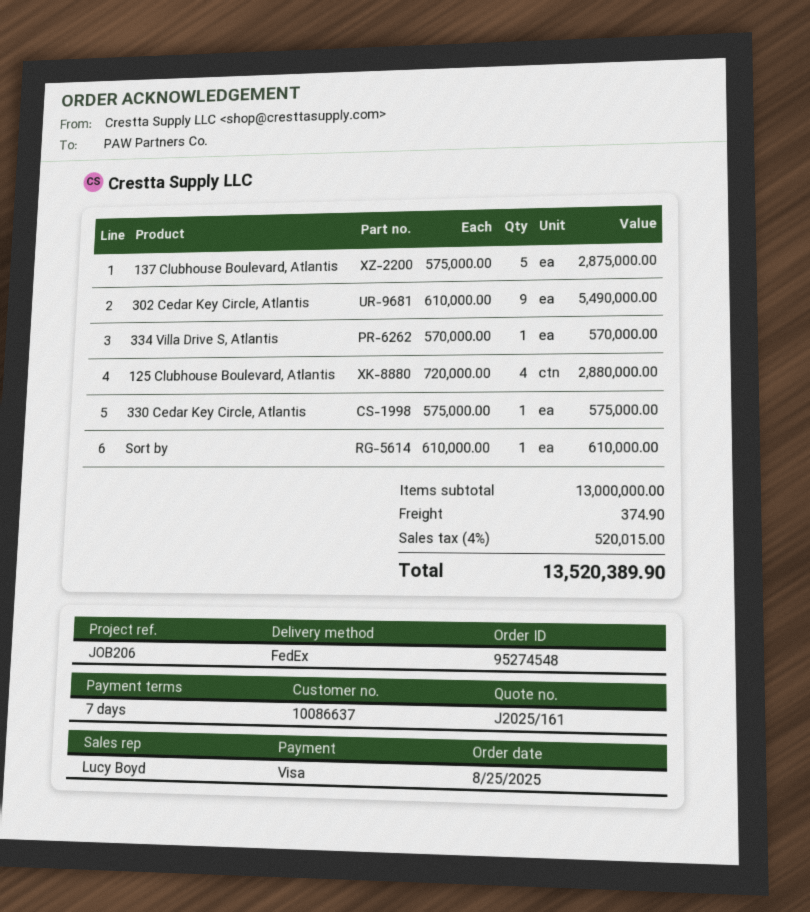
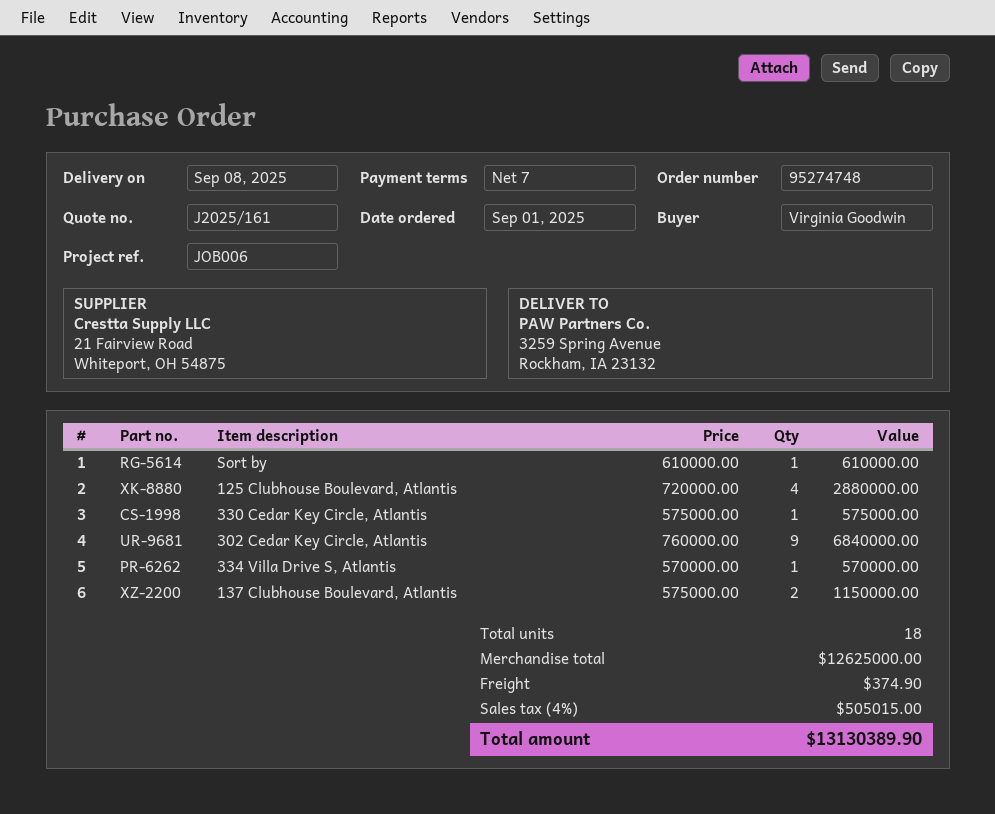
order number: 95274548 -> 95274748
order date: 2025-08-25 -> 2025-09-01
reference: JOB206 -> JOB006
137 Clubhouse Boulevard, Atlantis: 5 x 575000.00 = 2875000.00 -> 2 x 575000.00 = 1150000.00
302 Cedar Key Circle, Atlantis: 9 x 610000.00 = 5490000.00 -> 9 x 760000.00 = 6840000.00
subtotal: 13000000.00 -> 12625000.00
tax: 4% = 520015.00 -> 4% = 505015.00
total: 13520389.90 -> 13130389.90

